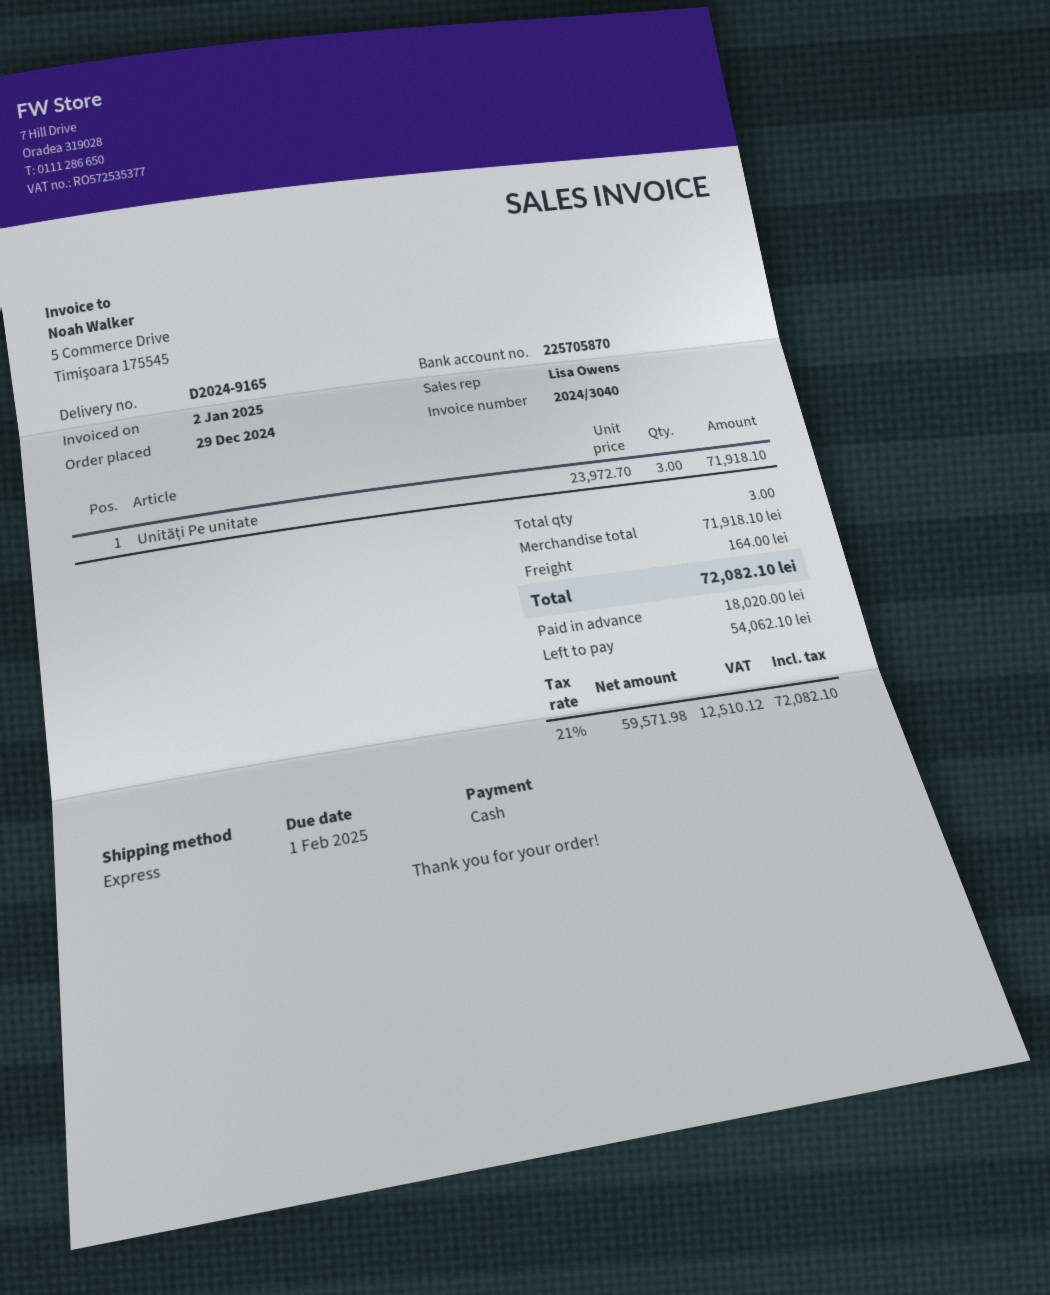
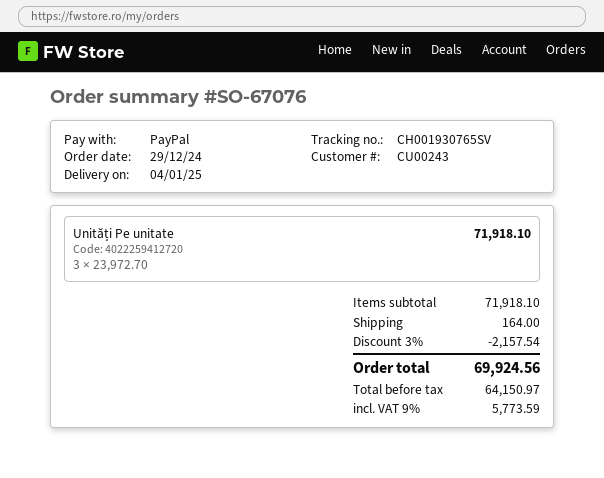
payment method: cash -> PayPal
discount: none -> 3% = 2157.54
net: 59571.98 -> 64150.97
tax: 21% = 12510.12 -> 9% = 5773.59
total: 72082.10 -> 69924.56

